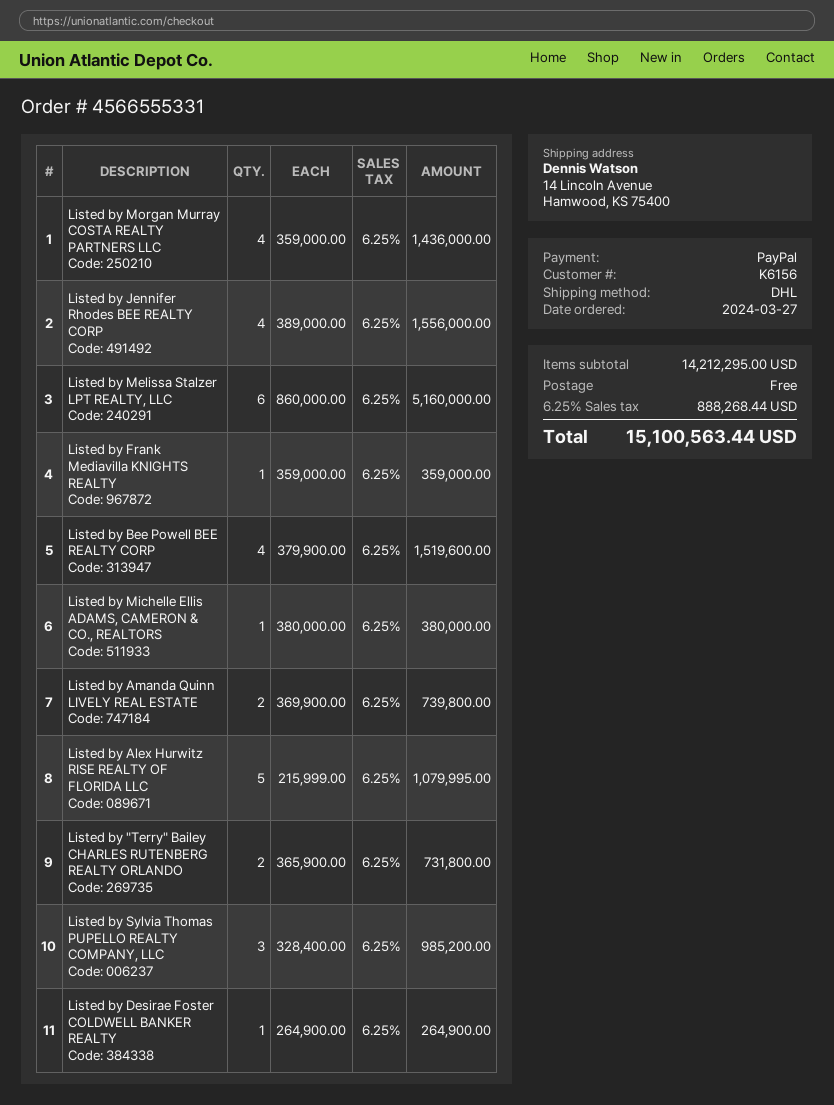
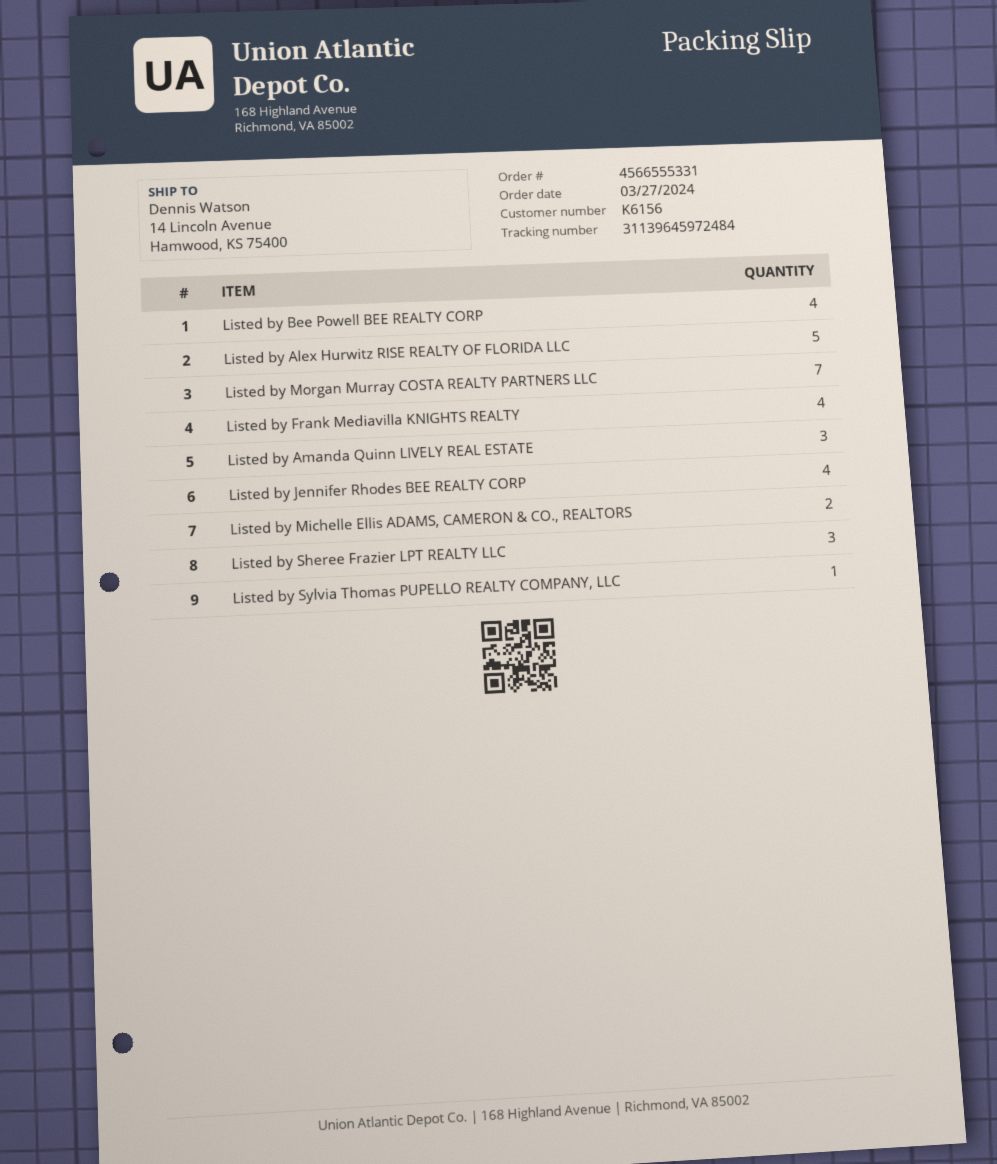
Listed by Morgan Murray COSTA REALTY PARTNERS LLC: 4 -> 7
Listed by Melissa Stalzer LPT REALTY, LLC: 6 -> none
Listed by Frank Mediavilla KNIGHTS REALTY: 1 -> 4
Listed by Michelle Ellis ADAMS, CAMERON & CO., REALTORS: 1 -> 2
Listed by Amanda Quinn LIVELY REAL ESTATE: 2 -> 3
Listed by "Terry" Bailey CHARLES RUTENBERG REALTY ORLANDO: 2 -> none
Listed by Sylvia Thomas PUPELLO REALTY COMPANY, LLC: 3 -> 1
Listed by Desirae Foster COLDWELL BANKER REALTY: 1 -> none
Listed by Sheree Frazier LPT REALTY LLC: none -> 3

